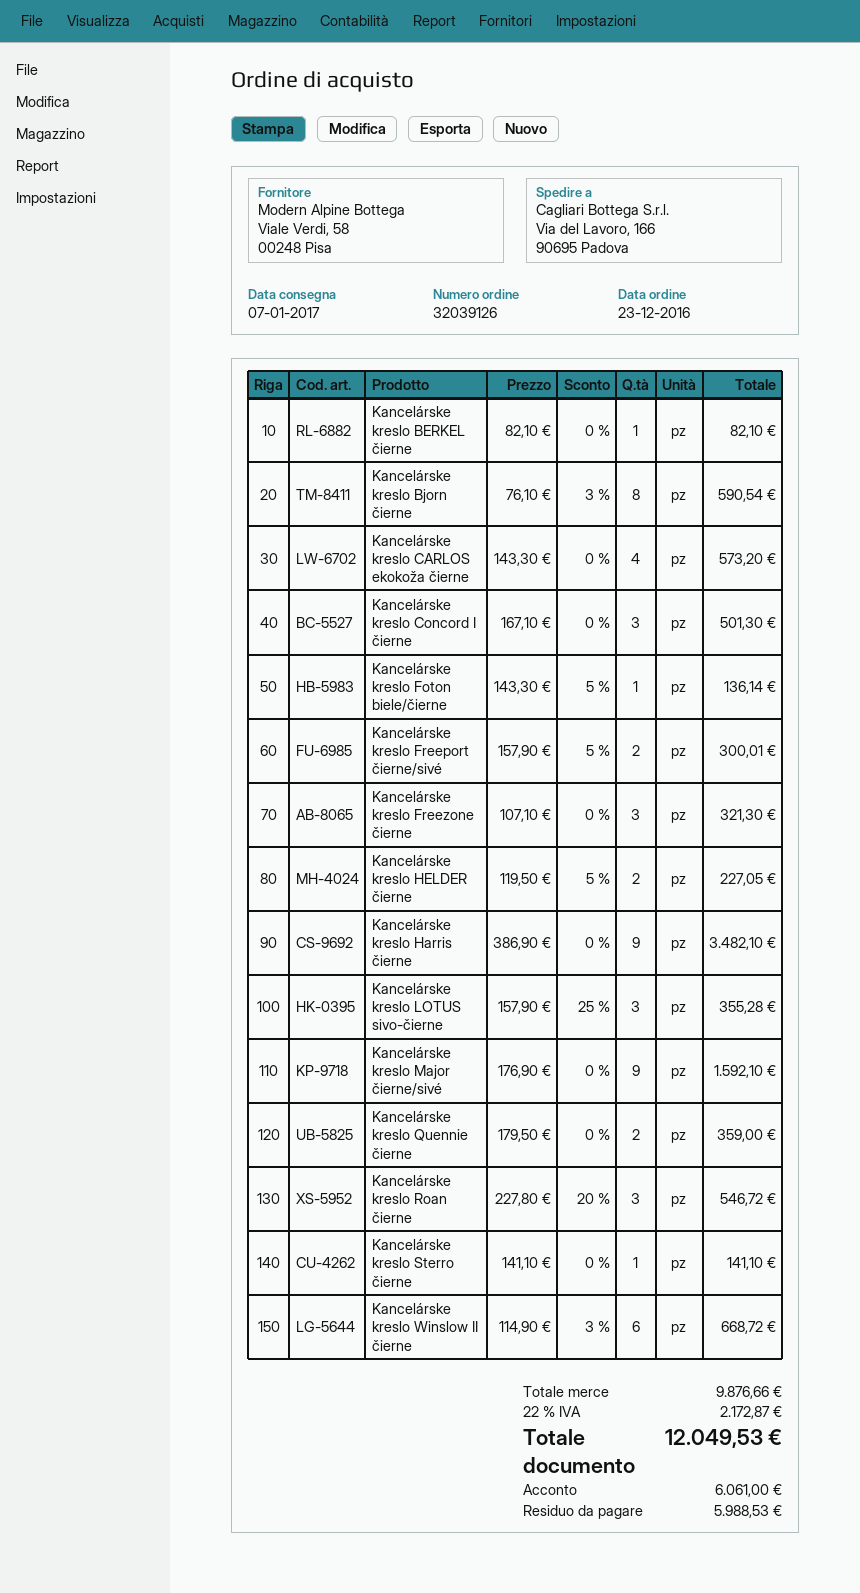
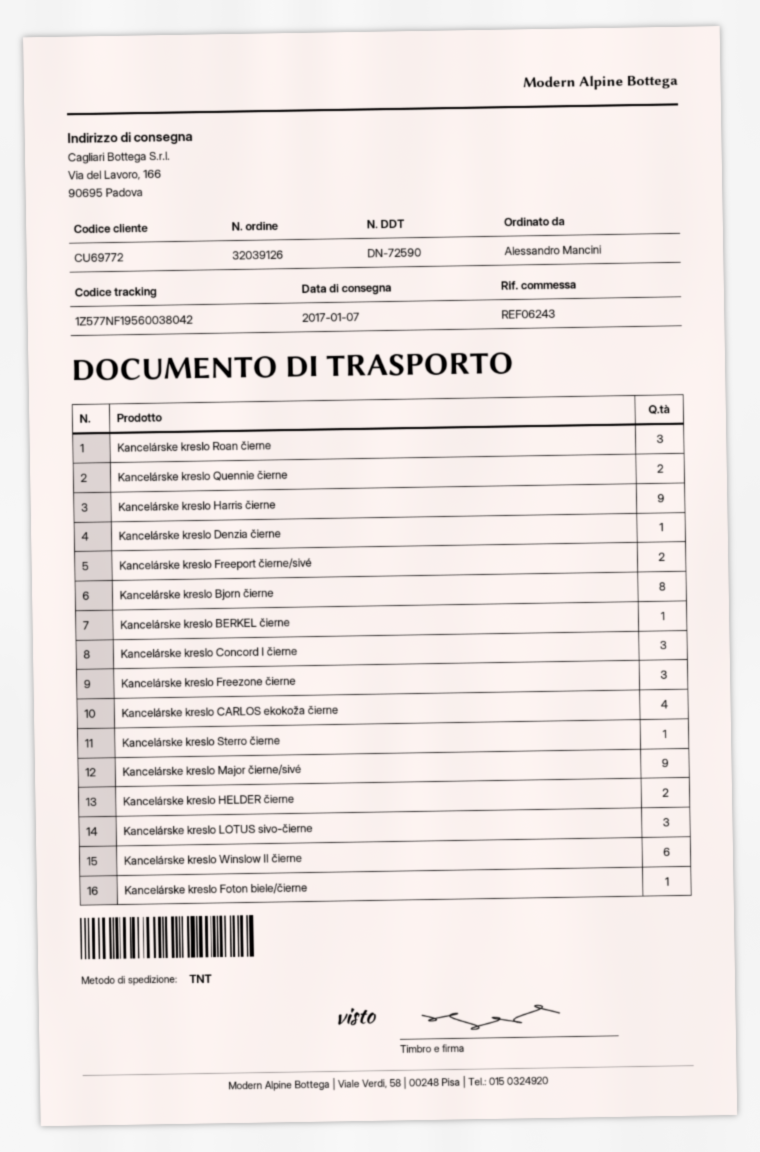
Kancelárske kreslo Denzia čierne: none -> 1

